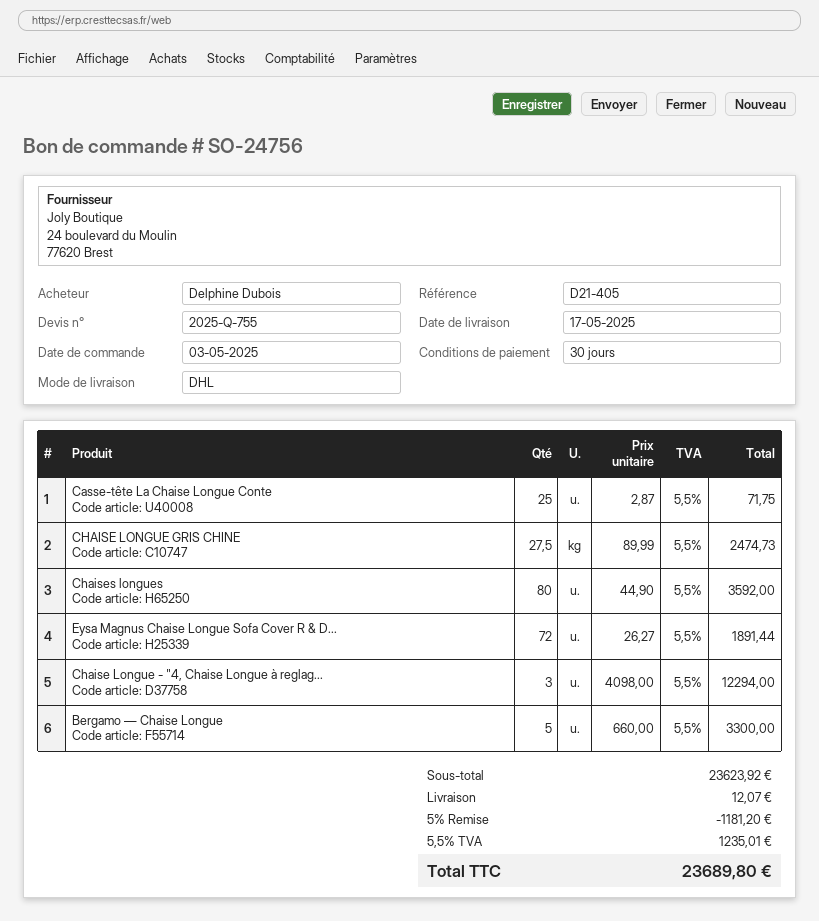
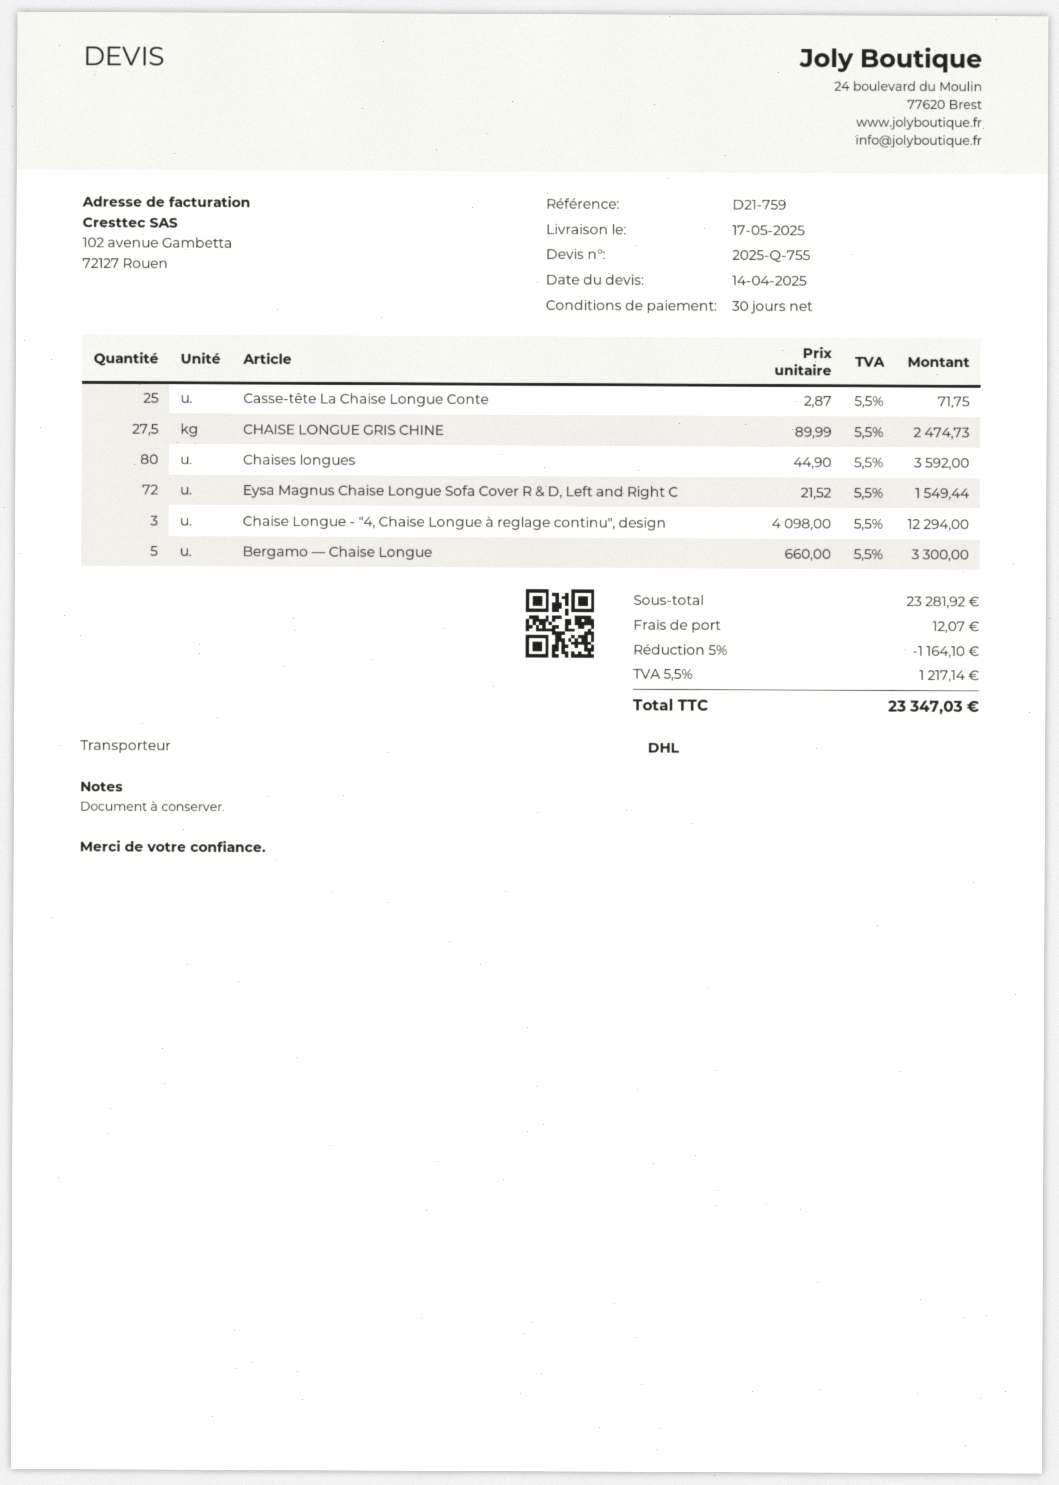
reference: D21-405 -> D21-759
Eysa Magnus Chaise Longue Sofa Cover R & D...: 72 x 26.27 = 1891.44 -> 72 x 21.52 = 1549.44
subtotal: 23623.92 -> 23281.92
discount: 5% = 1181.20 -> 5% = 1164.10
tax: 5.5% = 1235.01 -> 5.5% = 1217.14
total: 23689.80 -> 23347.03

